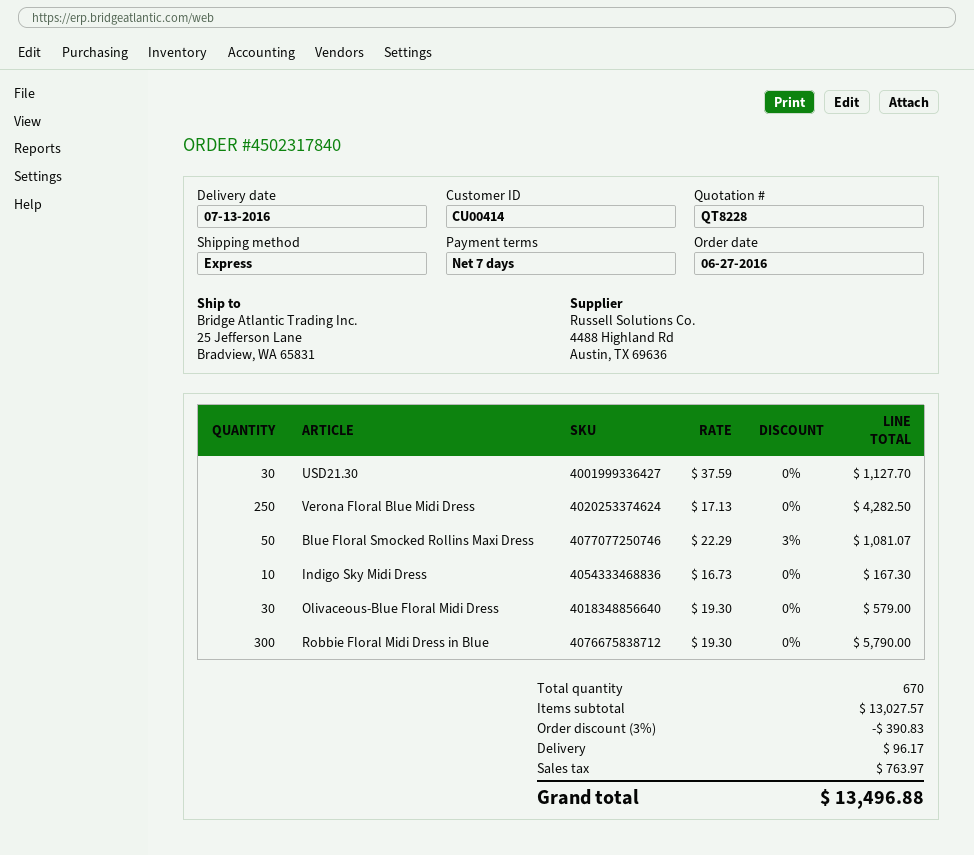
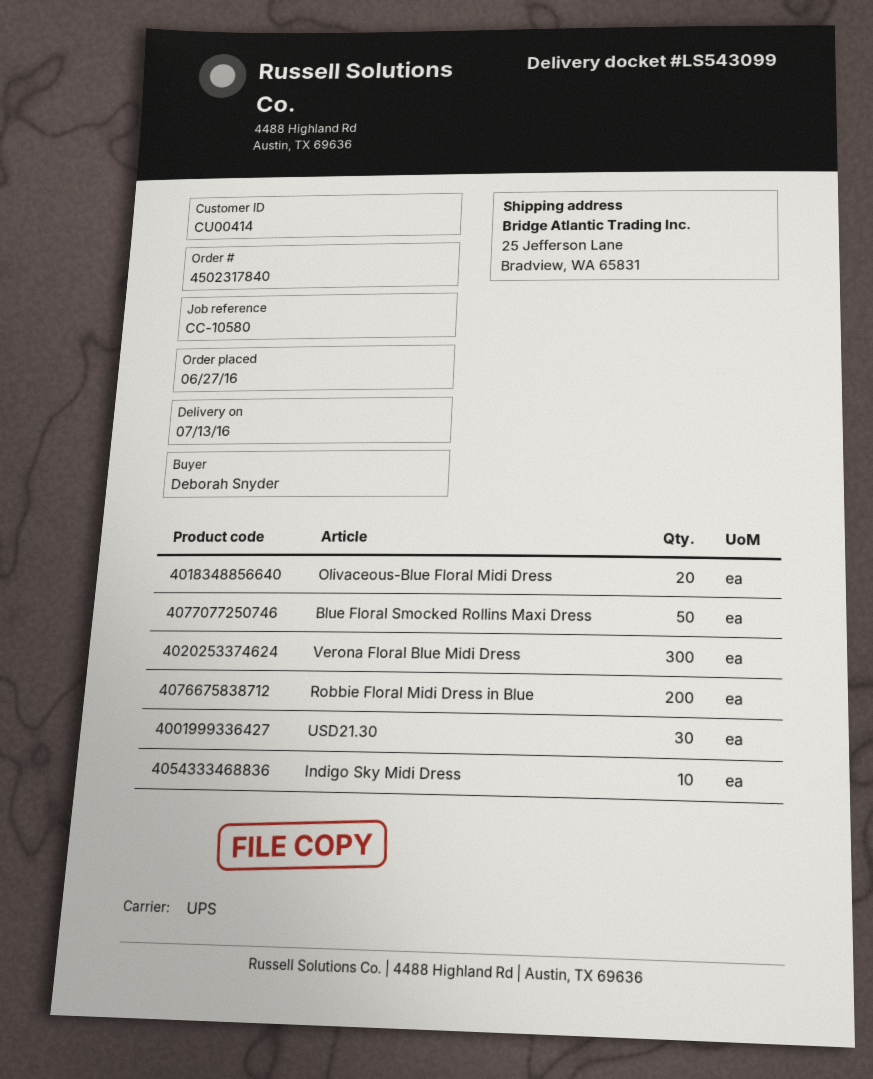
shipping method: express -> UPS
Verona Floral Blue Midi Dress: 250 -> 300
Olivaceous-Blue Floral Midi Dress: 30 -> 20
Robbie Floral Midi Dress in Blue: 300 -> 200

